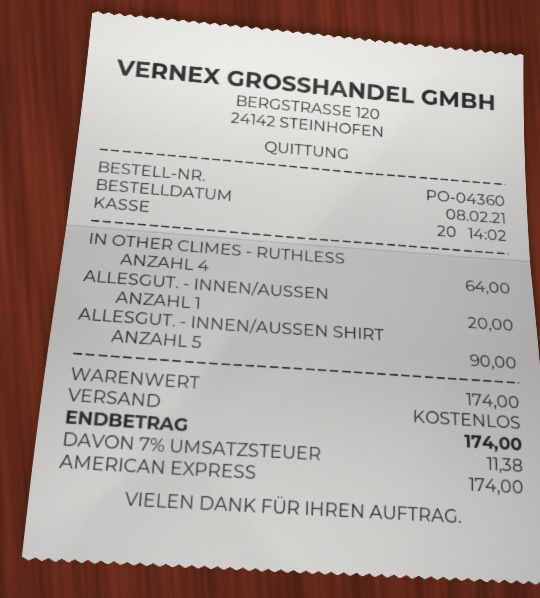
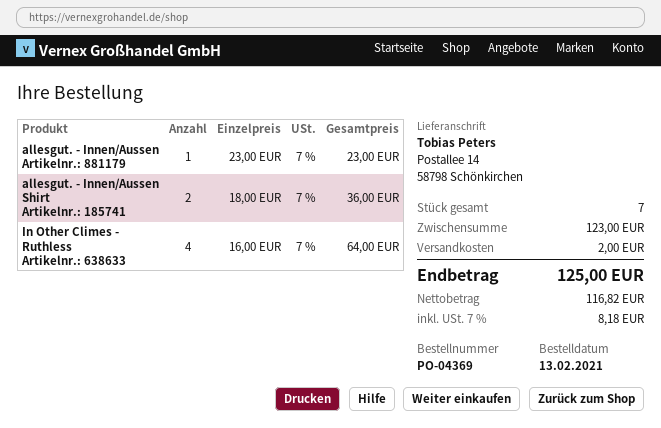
order number: PO-04360 -> PO-04369
order date: 2021-02-08 -> 2021-02-13
ALLESGUT. - INNEN/AUSSEN: 1 for 20.00 -> 1 for 23.00
ALLESGUT. - INNEN/AUSSEN SHIRT: 5 for 90.00 -> 2 for 36.00
subtotal: 174.00 -> 123.00
shipping: 0.00 -> 2.00
tax: 7% = 11.38 -> 7% = 8.18
total: 174.00 -> 125.00

